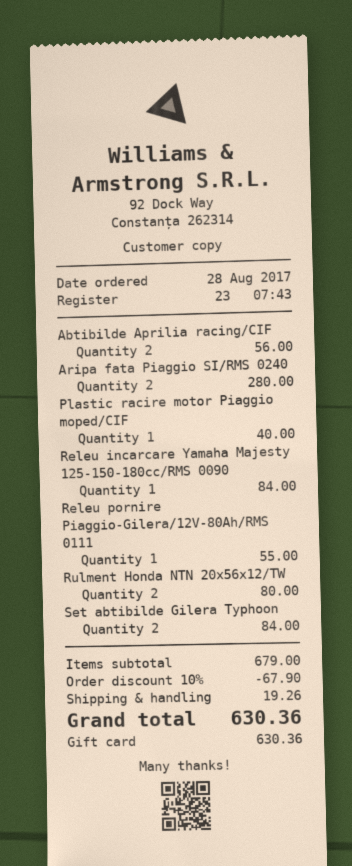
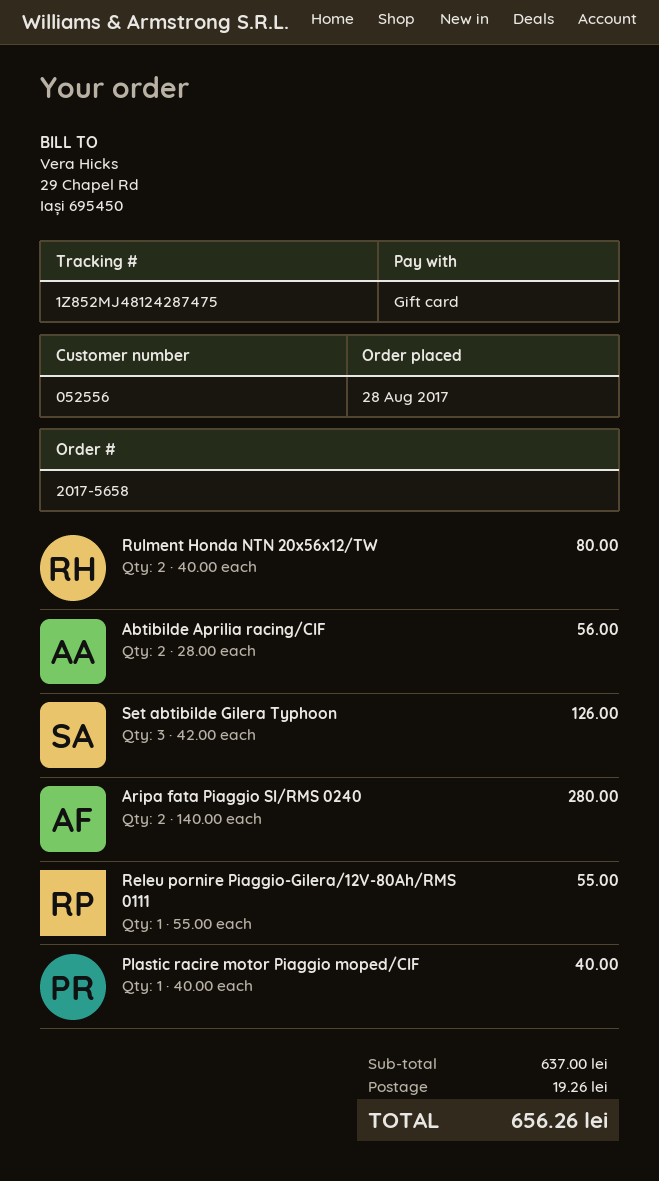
Releu incarcare Yamaha Majesty 125-150-180cc/RMS 0090: 1 for 84.00 -> none
Set abtibilde Gilera Typhoon: 2 for 84.00 -> 3 for 126.00
subtotal: 679.00 -> 637.00
discount: 10% = 67.90 -> none
total: 630.36 -> 656.26

